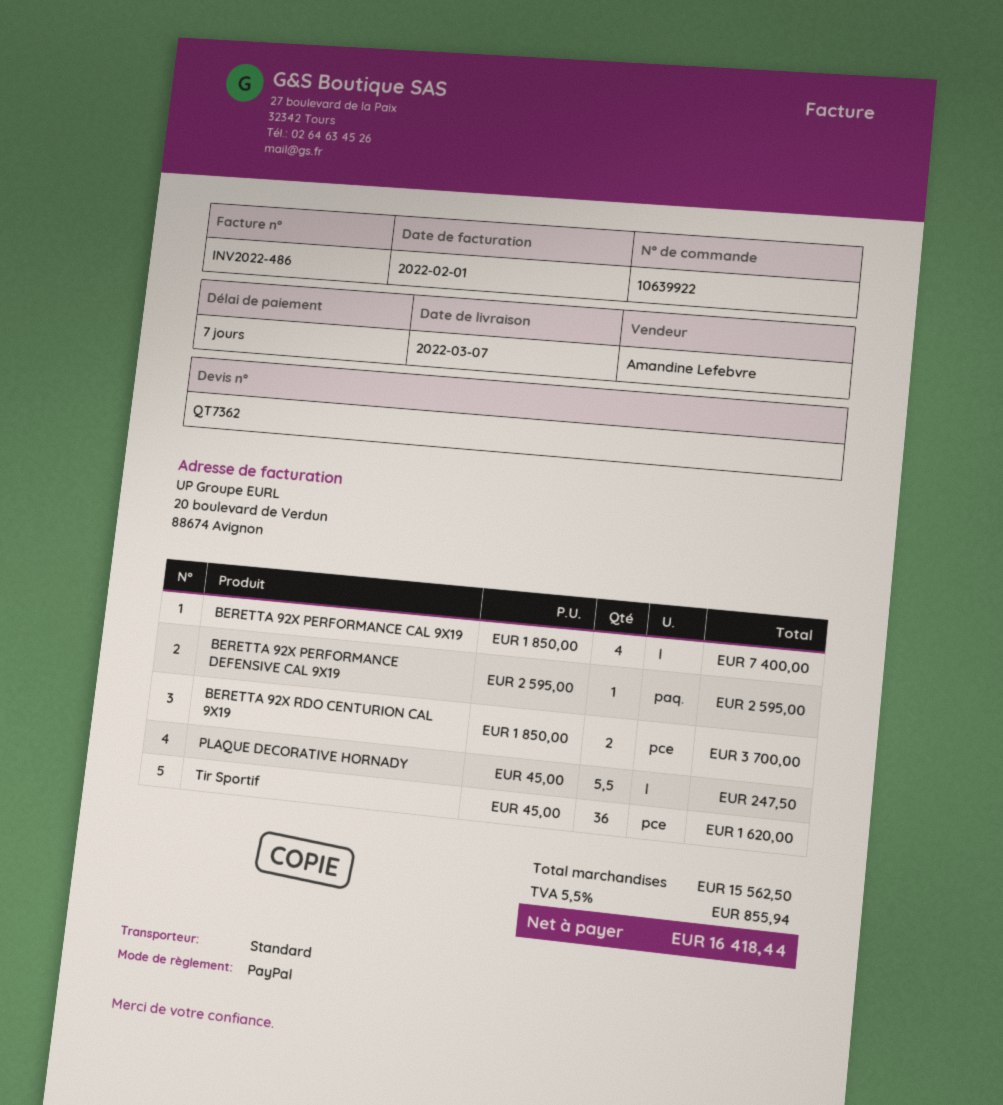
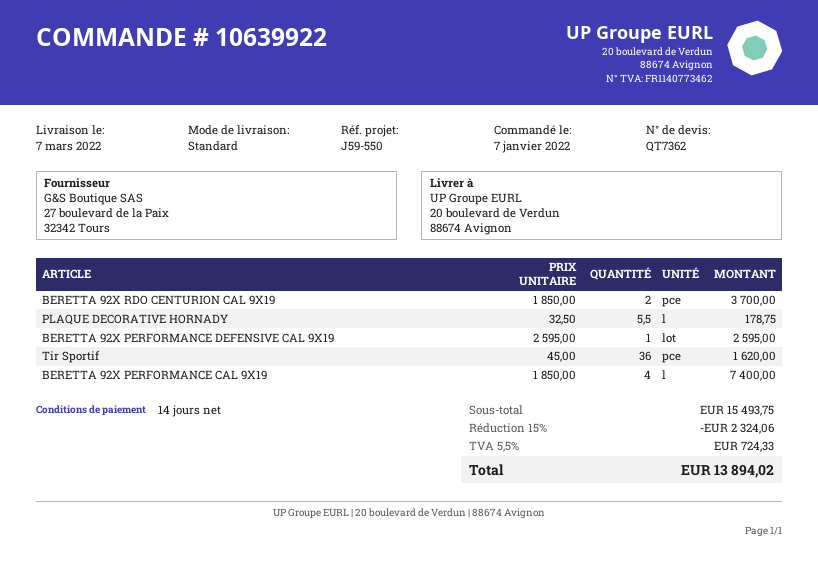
payment terms: 7 days -> 14 days
PLAQUE DECORATIVE HORNADY: 5.5 x 45.00 = 247.50 -> 5.5 x 32.50 = 178.75
subtotal: 15562.50 -> 15493.75
discount: none -> 15% = 2324.06
tax: 5.5% = 855.94 -> 5.5% = 724.33
total: 16418.44 -> 13894.02

